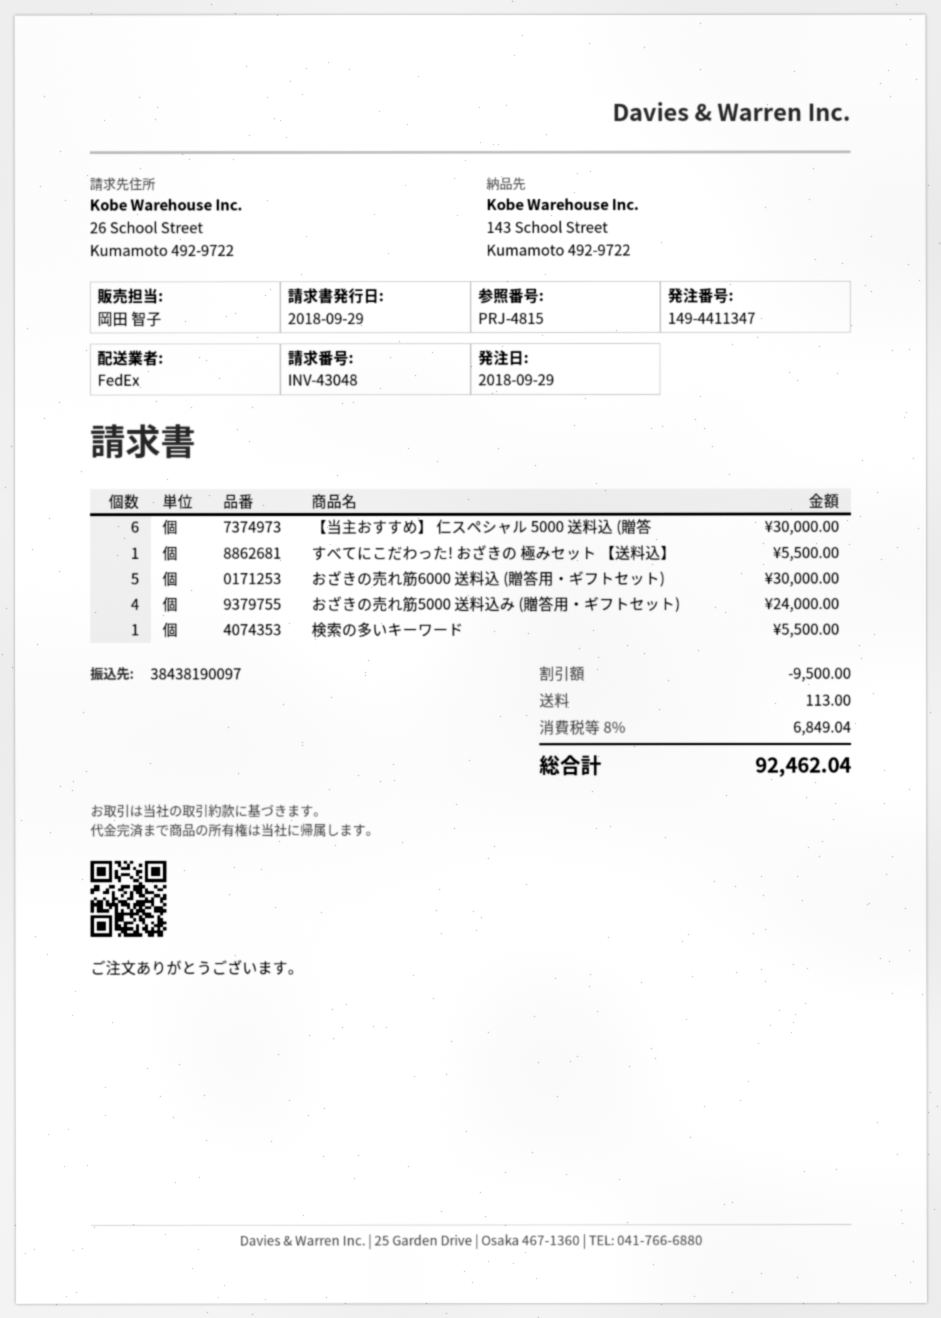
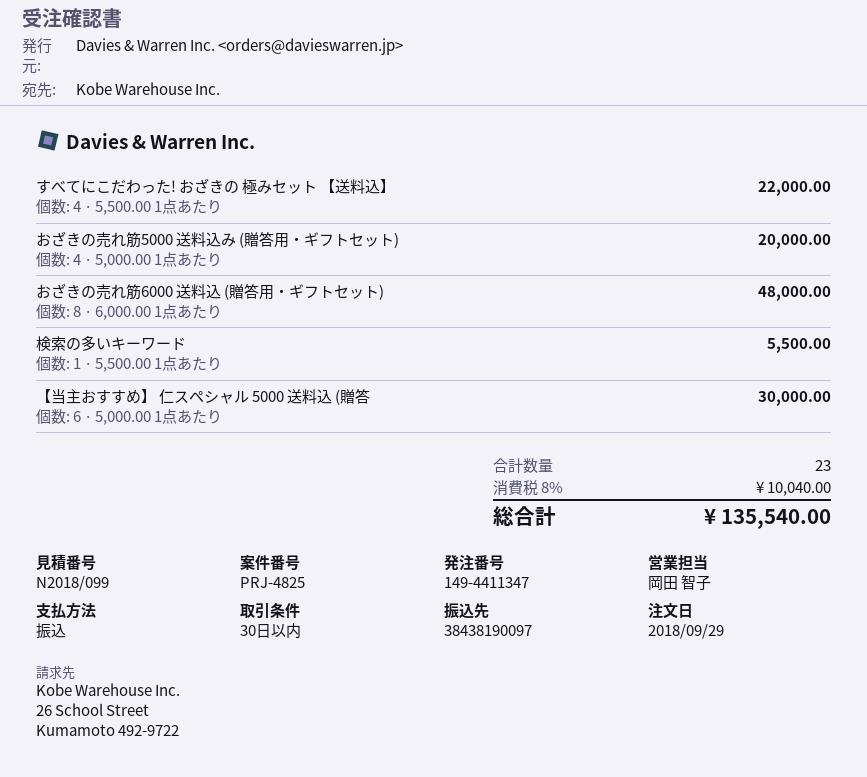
reference: PRJ-4815 -> PRJ-4825
すべてにこだわった! おざきの 極みセット 【送料込】: 1 for 5500.00 -> 4 for 22000.00
おざきの売れ筋6000 送料込 (贈答用・ギフトセット): 5 for 30000.00 -> 8 for 48000.00
おざきの売れ筋5000 送料込み (贈答用・ギフトセット): 4 for 24000.00 -> 4 for 20000.00
discount: 9500.00 -> none
shipping: 113.00 -> none
tax: 8% = 6849.04 -> 8% = 10040.00
total: 92462.04 -> 135540.00

